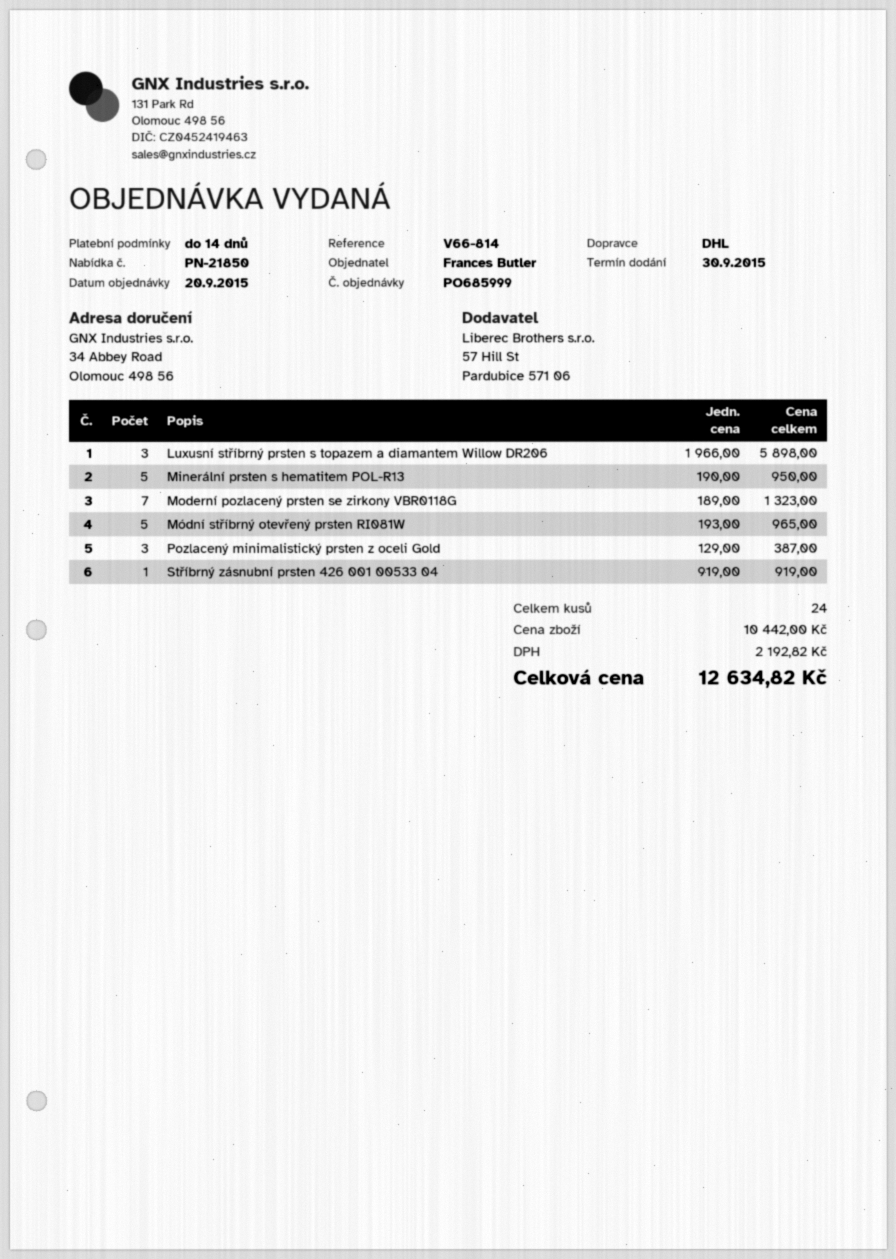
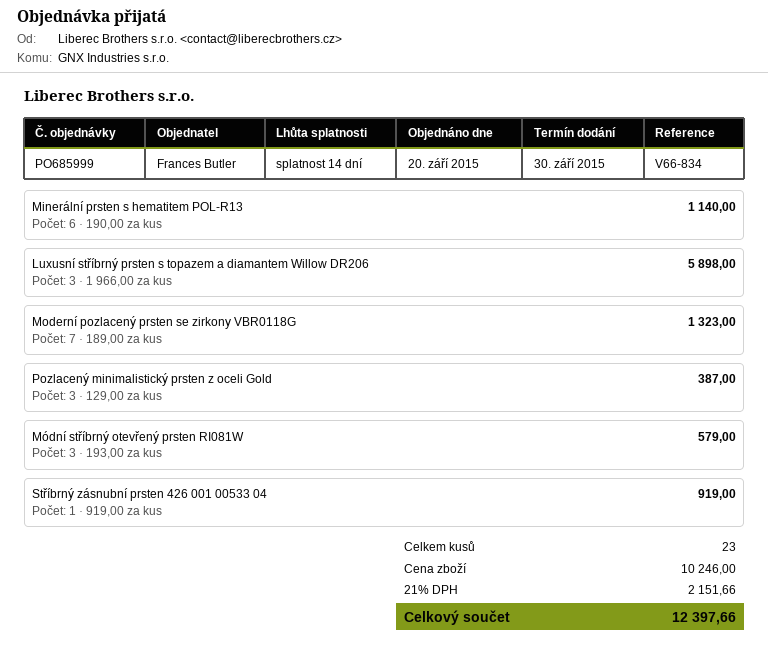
reference: V66-814 -> V66-834
Minerální prsten s hematitem POL-R13: 5 x 190.00 = 950.00 -> 6 x 190.00 = 1140.00
Módní stříbrný otevřený prsten RI081W: 5 x 193.00 = 965.00 -> 3 x 193.00 = 579.00
total quantity: 24 -> 23
subtotal: 10442.00 -> 10246.00
tax: 2192.82 -> 2151.66
total: 12634.82 -> 12397.66

